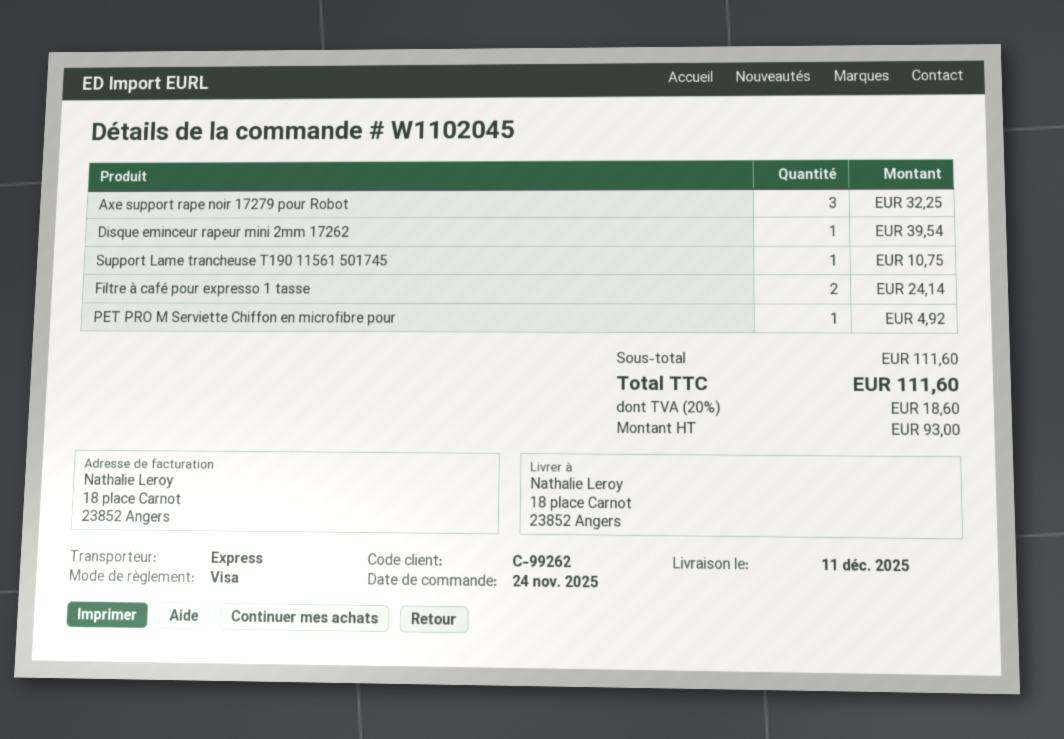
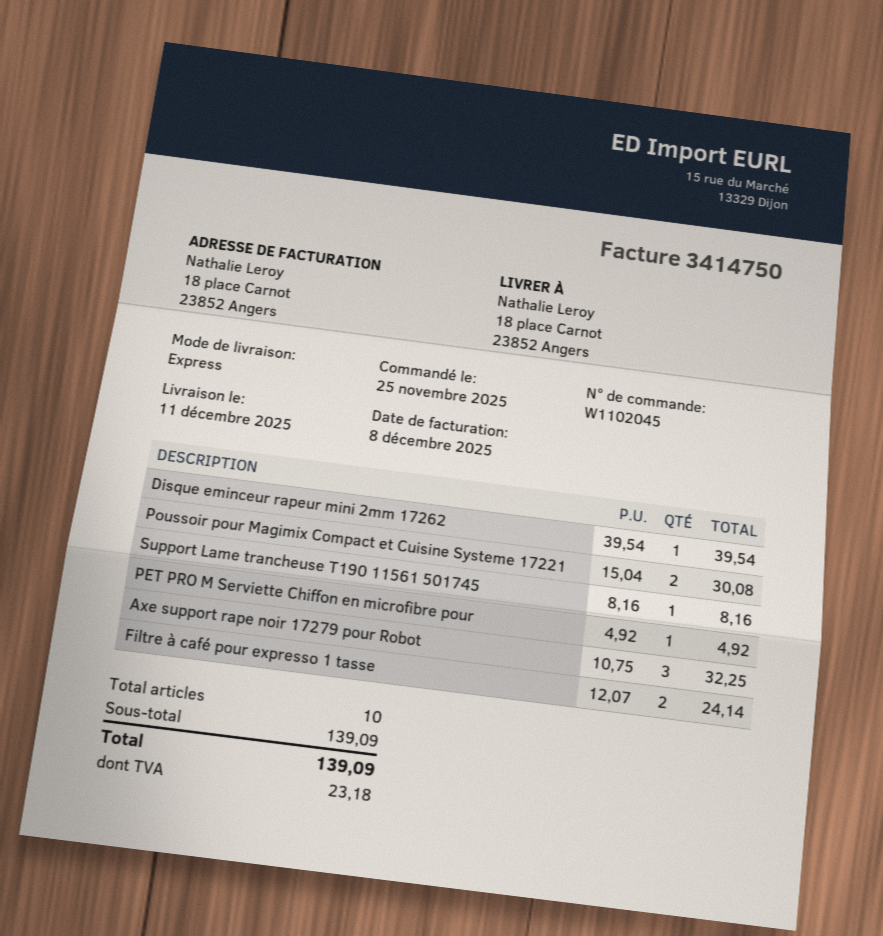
order date: 2025-11-24 -> 2025-11-25
Support Lame trancheuse T190 11561 501745: 1 for 10.75 -> 1 for 8.16
Poussoir pour Magimix Compact et Cuisine Systeme 17221: none -> 2 for 30.08
subtotal: 111.60 -> 139.09
tax: 18.60 -> 23.18
total: 111.60 -> 139.09

